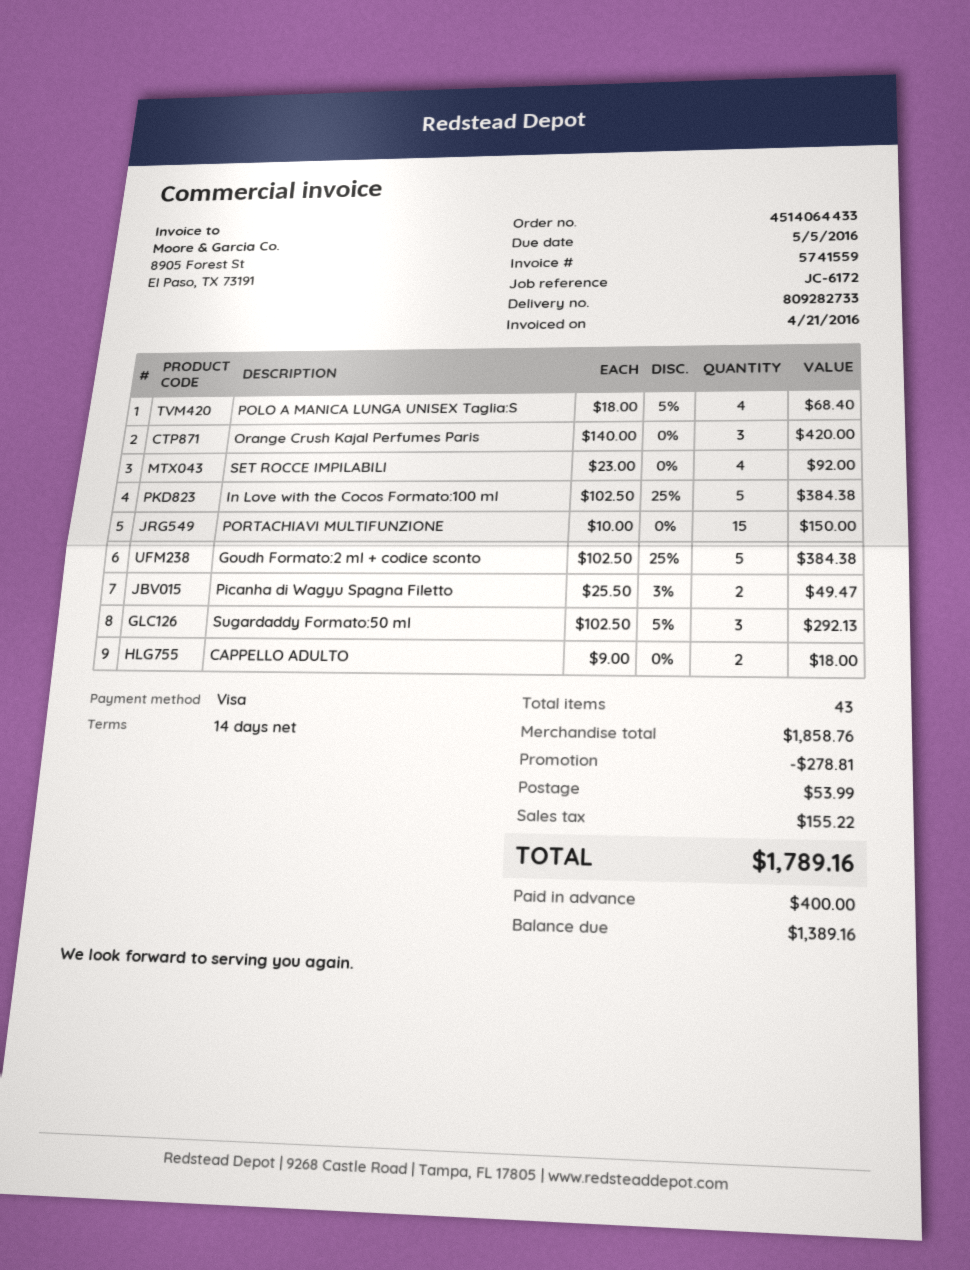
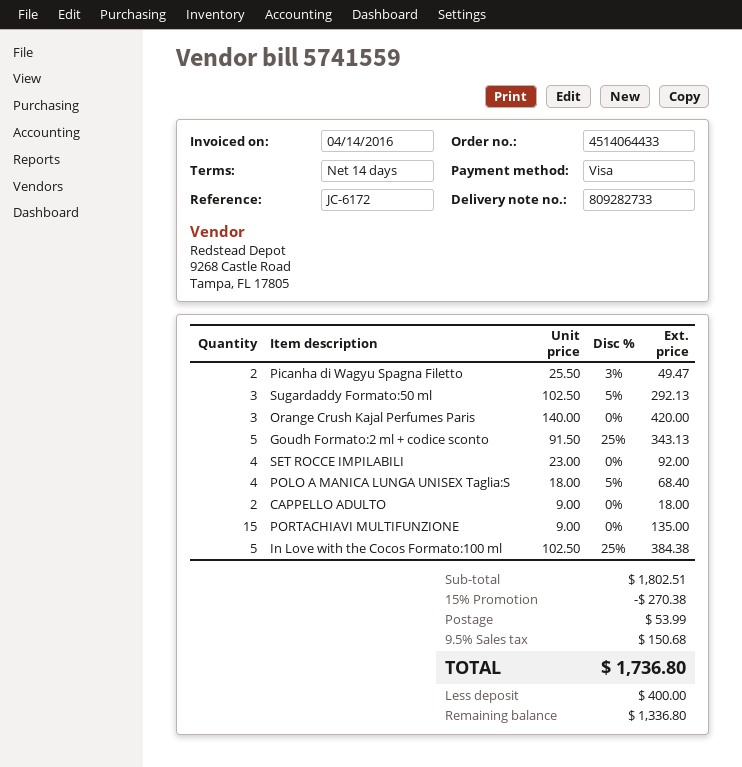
invoice date: 2016-04-21 -> 2016-04-14
PORTACHIAVI MULTIFUNZIONE: 15 x 10.00 = 150.00 -> 15 x 9.00 = 135.00
Goudh Formato:2 ml + codice sconto: 5 x 102.50 - 25% = 384.38 -> 5 x 91.50 - 25% = 343.13
subtotal: 1858.76 -> 1802.51
discount: 278.81 -> 270.38
tax: 155.22 -> 150.68
total: 1789.16 -> 1736.80
balance: 1389.16 -> 1336.80

